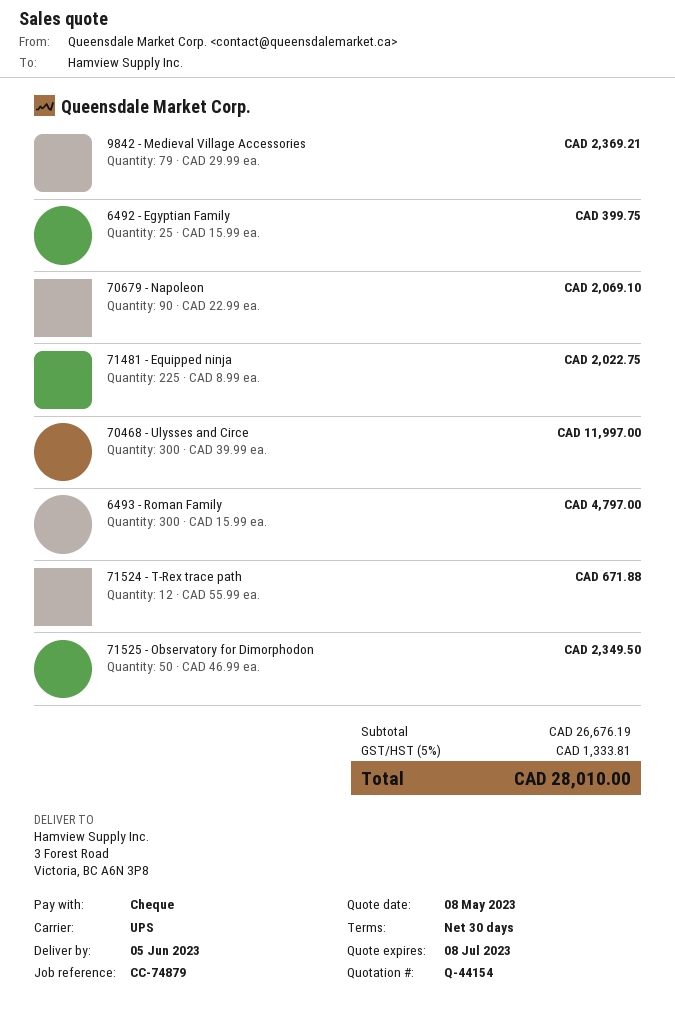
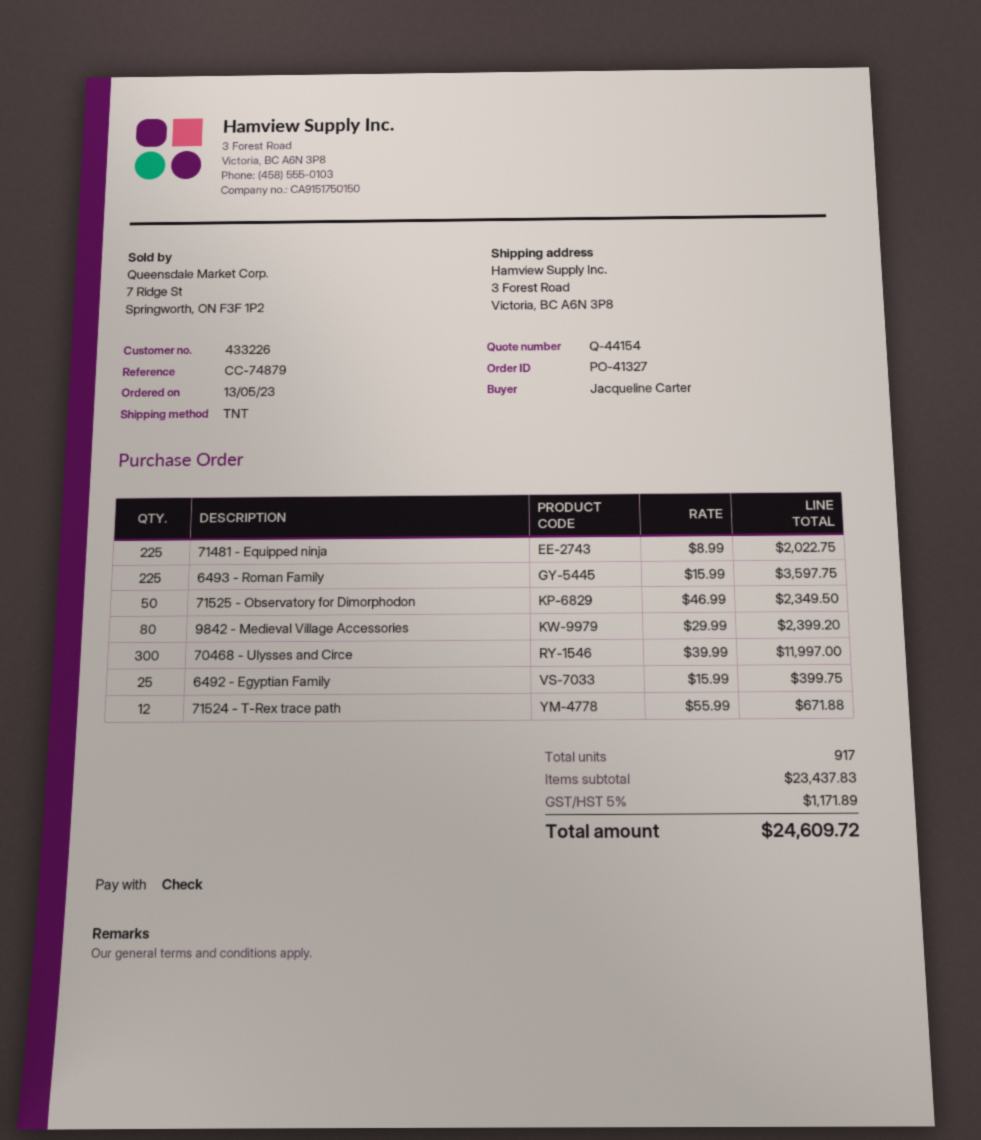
shipping method: UPS -> TNT
9842 - Medieval Village Accessories: 79 x 29.99 = 2369.21 -> 80 x 29.99 = 2399.20
70679 - Napoleon: 90 x 22.99 = 2069.10 -> none
6493 - Roman Family: 300 x 15.99 = 4797.00 -> 225 x 15.99 = 3597.75
subtotal: 26676.19 -> 23437.83
tax: 5% = 1333.81 -> 5% = 1171.89
total: 28010.00 -> 24609.72

